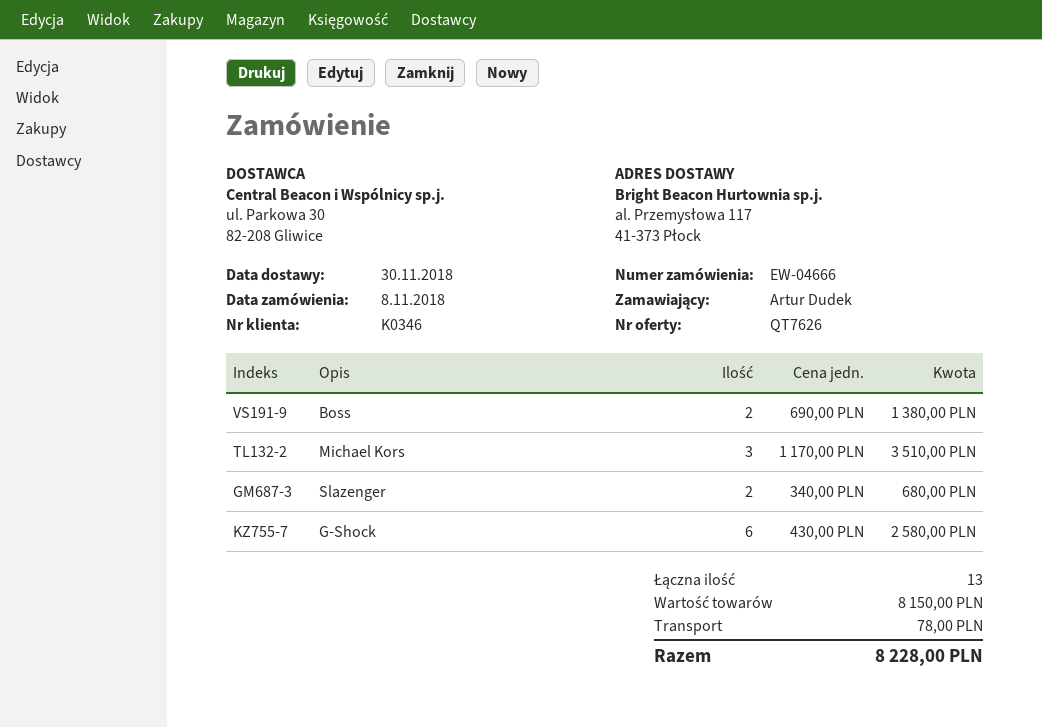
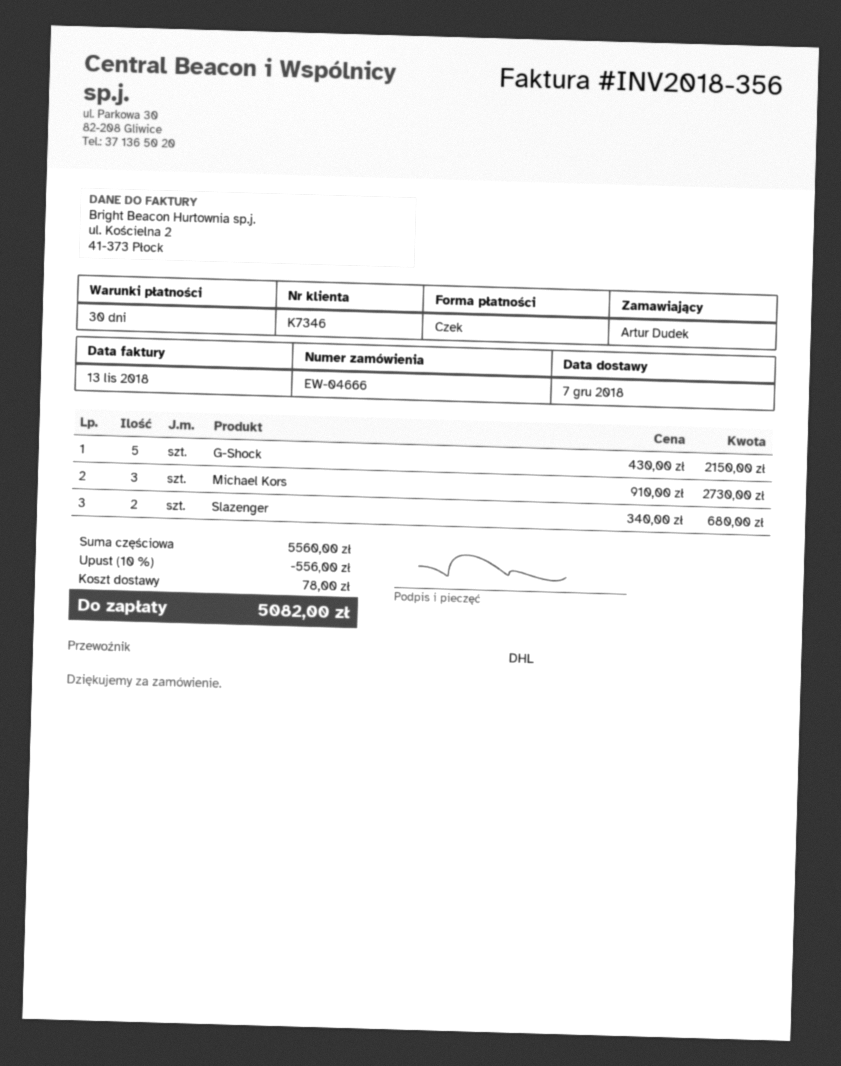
delivery date: 2018-11-30 -> 2018-12-07
customer number: K0346 -> K7346
Boss: 2 x 690.00 = 1380.00 -> none
Michael Kors: 3 x 1170.00 = 3510.00 -> 3 x 910.00 = 2730.00
G-Shock: 6 x 430.00 = 2580.00 -> 5 x 430.00 = 2150.00
subtotal: 8150.00 -> 5560.00
discount: none -> 10% = 556.00
total: 8228.00 -> 5082.00

